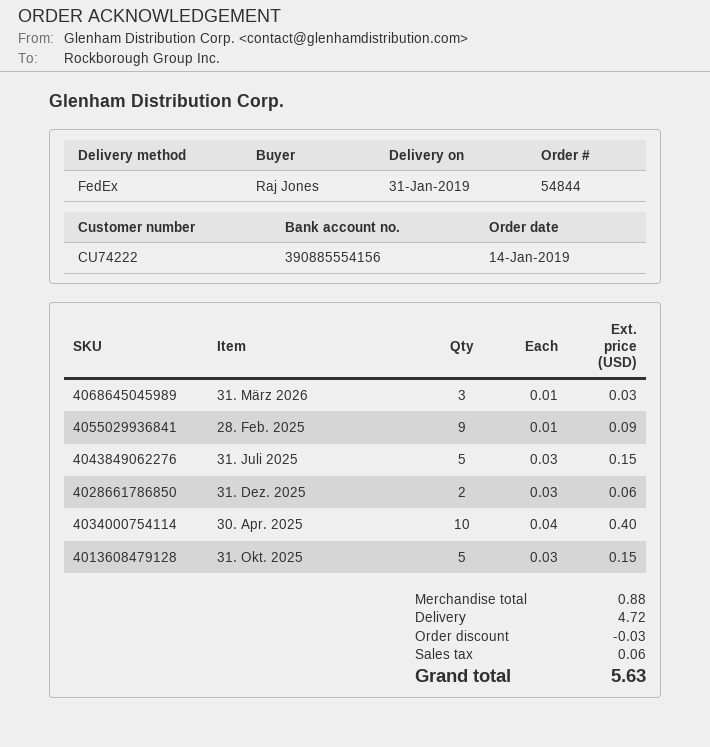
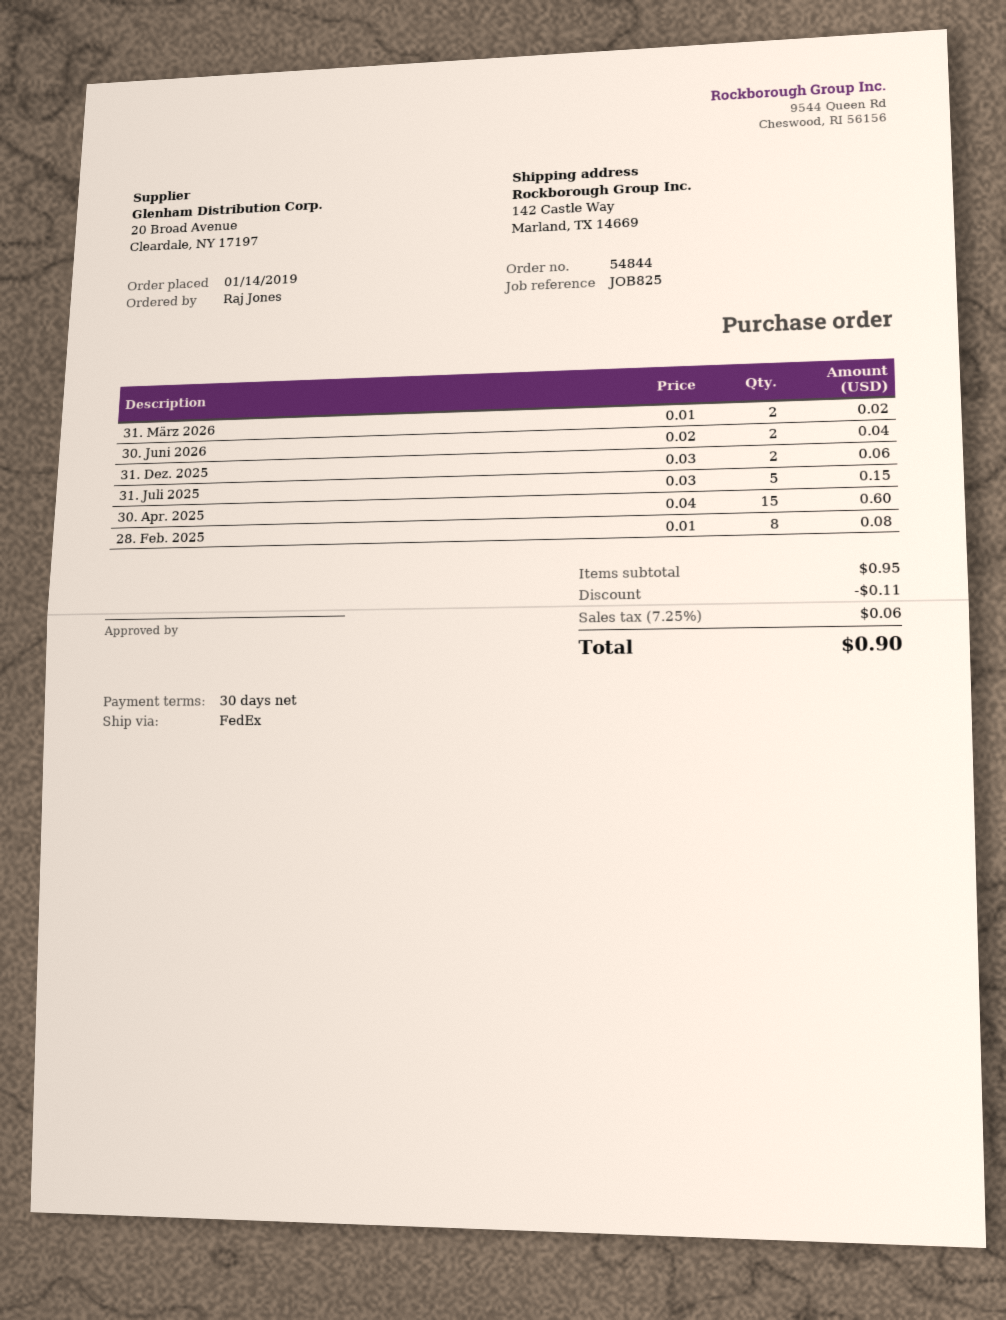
31. März 2026: 3 x 0.01 = 0.03 -> 2 x 0.01 = 0.02
28. Feb. 2025: 9 x 0.01 = 0.09 -> 8 x 0.01 = 0.08
30. Apr. 2025: 10 x 0.04 = 0.40 -> 15 x 0.04 = 0.60
31. Okt. 2025: 5 x 0.03 = 0.15 -> none
30. Juni 2026: none -> 2 x 0.02 = 0.04
subtotal: 0.88 -> 0.95
discount: 0.03 -> 0.11
shipping: 4.72 -> none
total: 5.63 -> 0.90

